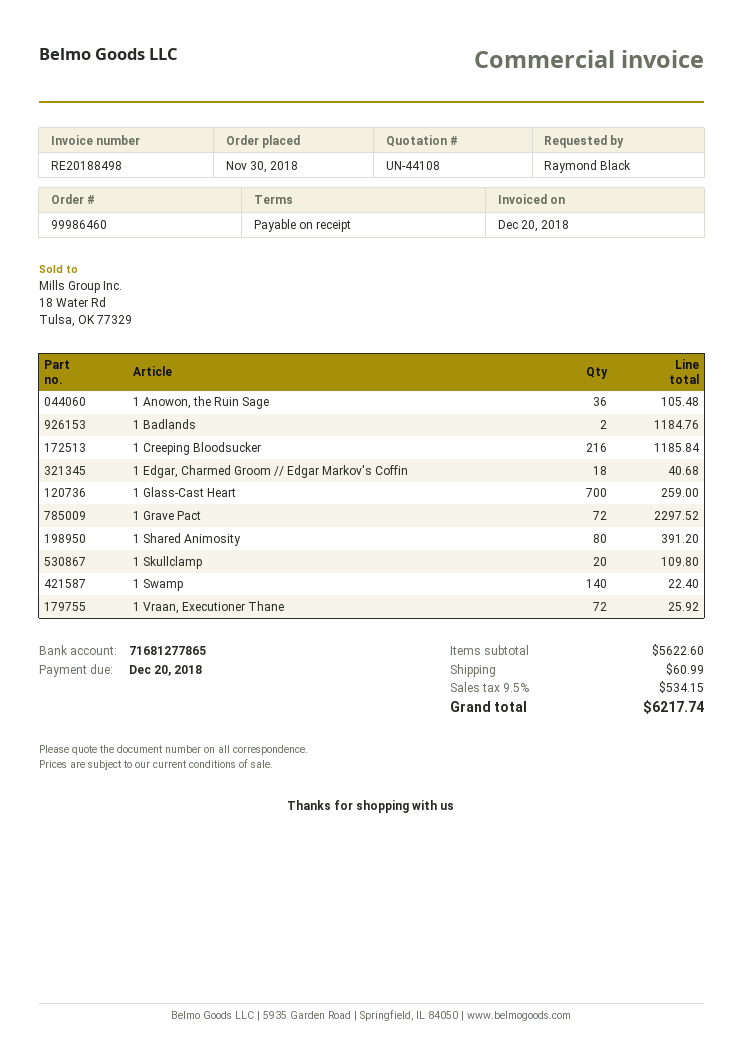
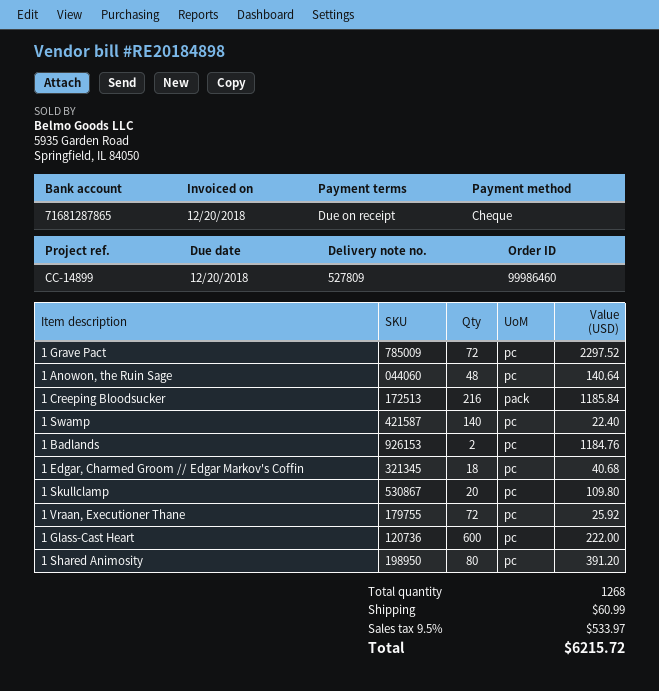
invoice number: RE20188498 -> RE20184898
bank account: 71681277865 -> 71681287865
1 Anowon, the Ruin Sage: 36 for 105.48 -> 48 for 140.64
1 Glass-Cast Heart: 700 for 259.00 -> 600 for 222.00
tax: 9.5% = 534.15 -> 9.5% = 533.97
total: 6217.74 -> 6215.72

